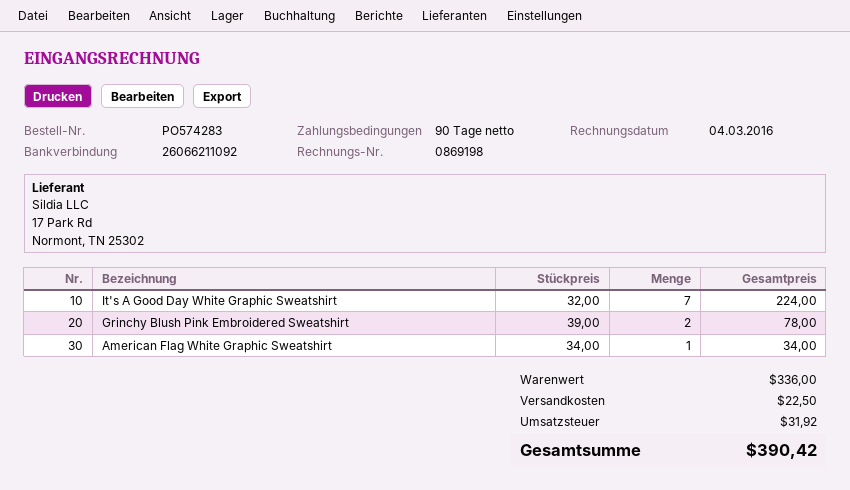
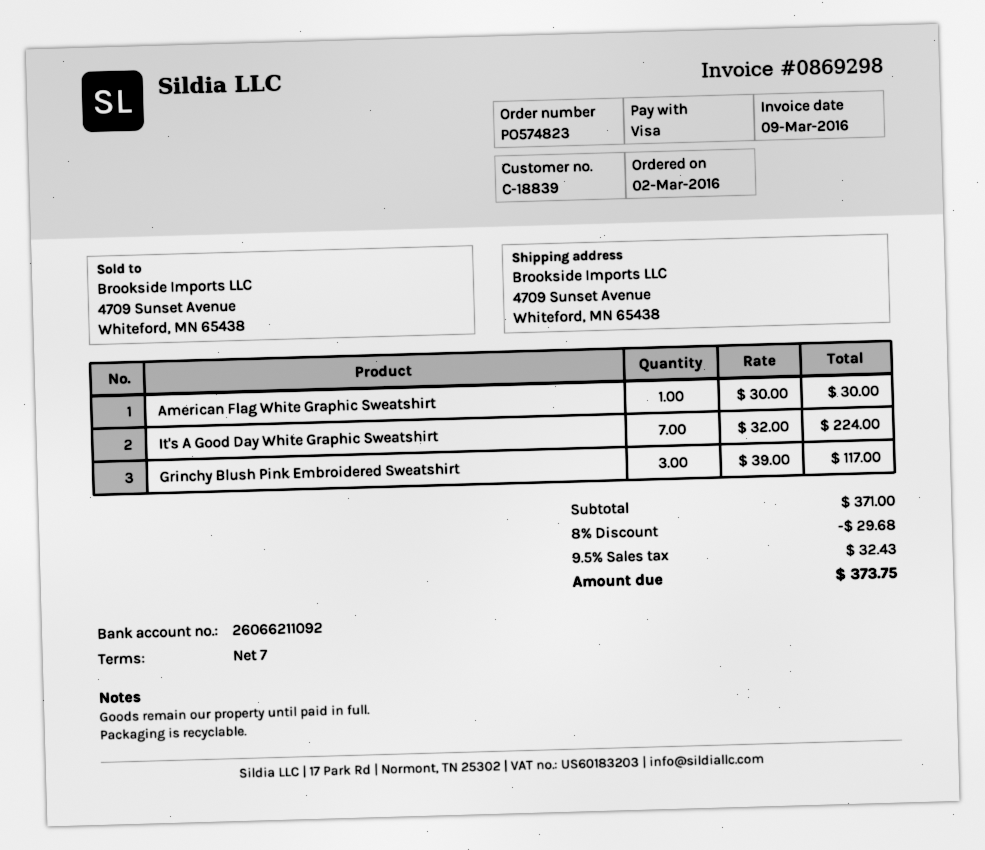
order number: PO574283 -> PO574823
invoice number: 0869198 -> 0869298
invoice date: 2016-03-04 -> 2016-03-09
payment terms: 90 days -> 7 days
Grinchy Blush Pink Embroidered Sweatshirt: 2 x 39.00 = 78.00 -> 3 x 39.00 = 117.00
American Flag White Graphic Sweatshirt: 1 x 34.00 = 34.00 -> 1 x 30.00 = 30.00
subtotal: 336.00 -> 371.00
discount: none -> 8% = 29.68
shipping: 22.50 -> none
tax: 31.92 -> 32.43
total: 390.42 -> 373.75

